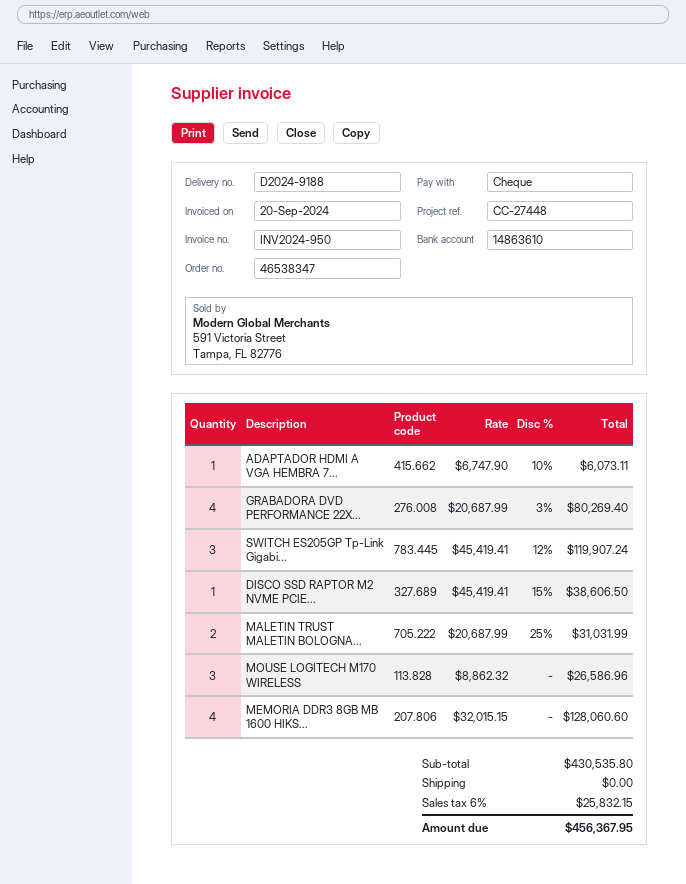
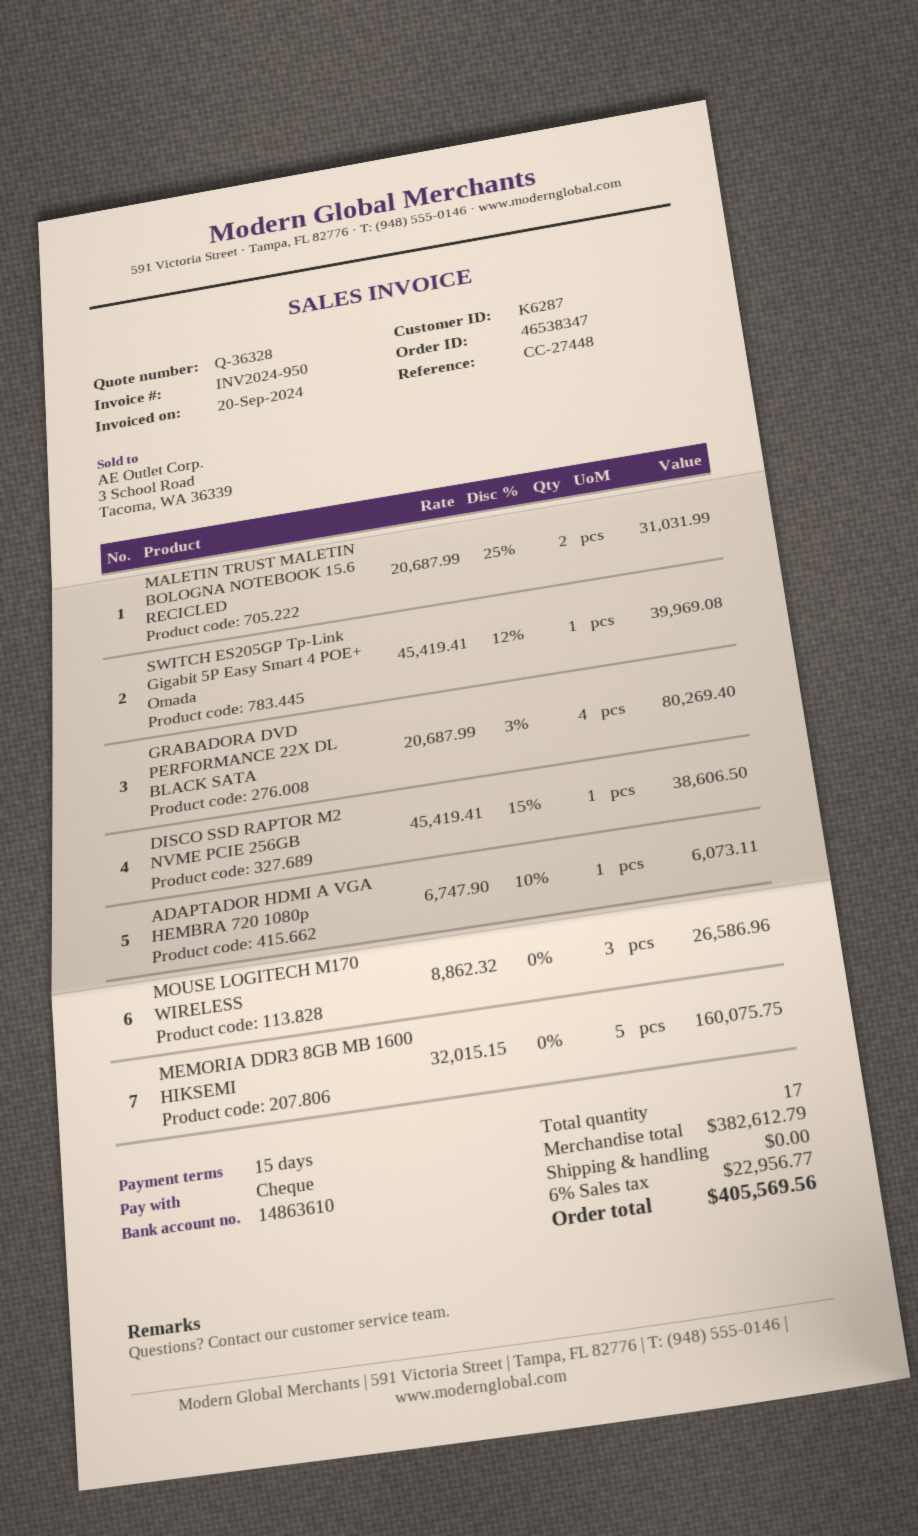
SWITCH ES205GP Tp-Link Gigabi...: 3 x 45419.41 - 12% = 119907.24 -> 1 x 45419.41 - 12% = 39969.08
MEMORIA DDR3 8GB MB 1600 HIKS...: 4 x 32015.15 = 128060.60 -> 5 x 32015.15 = 160075.75
subtotal: 430535.80 -> 382612.79
tax: 6% = 25832.15 -> 6% = 22956.77
total: 456367.95 -> 405569.56

